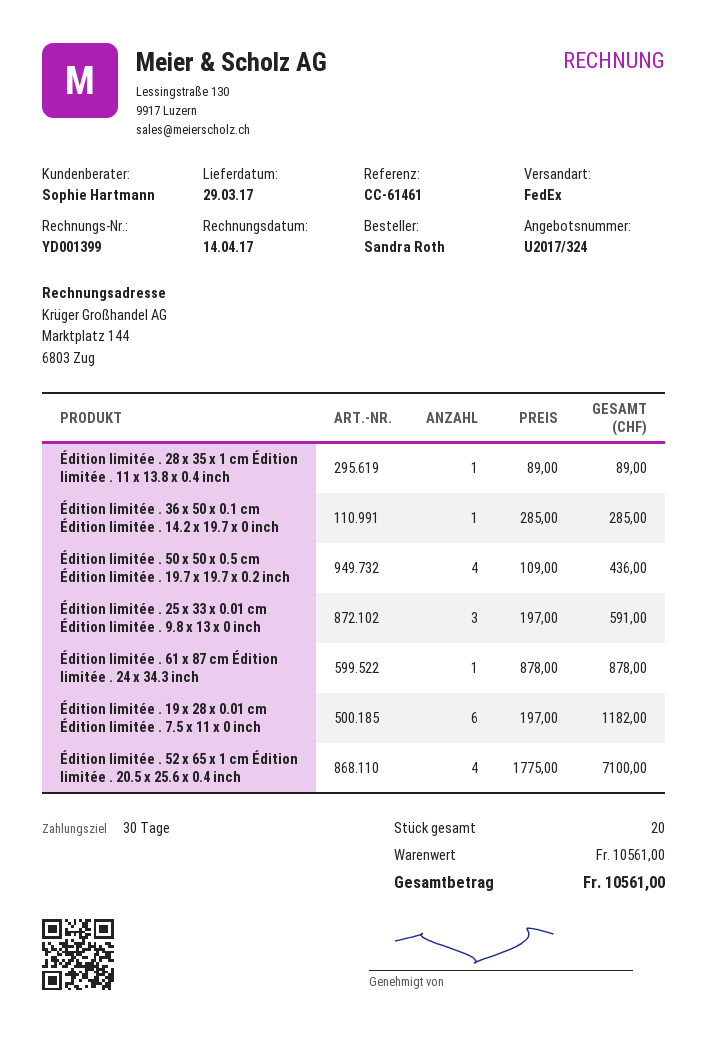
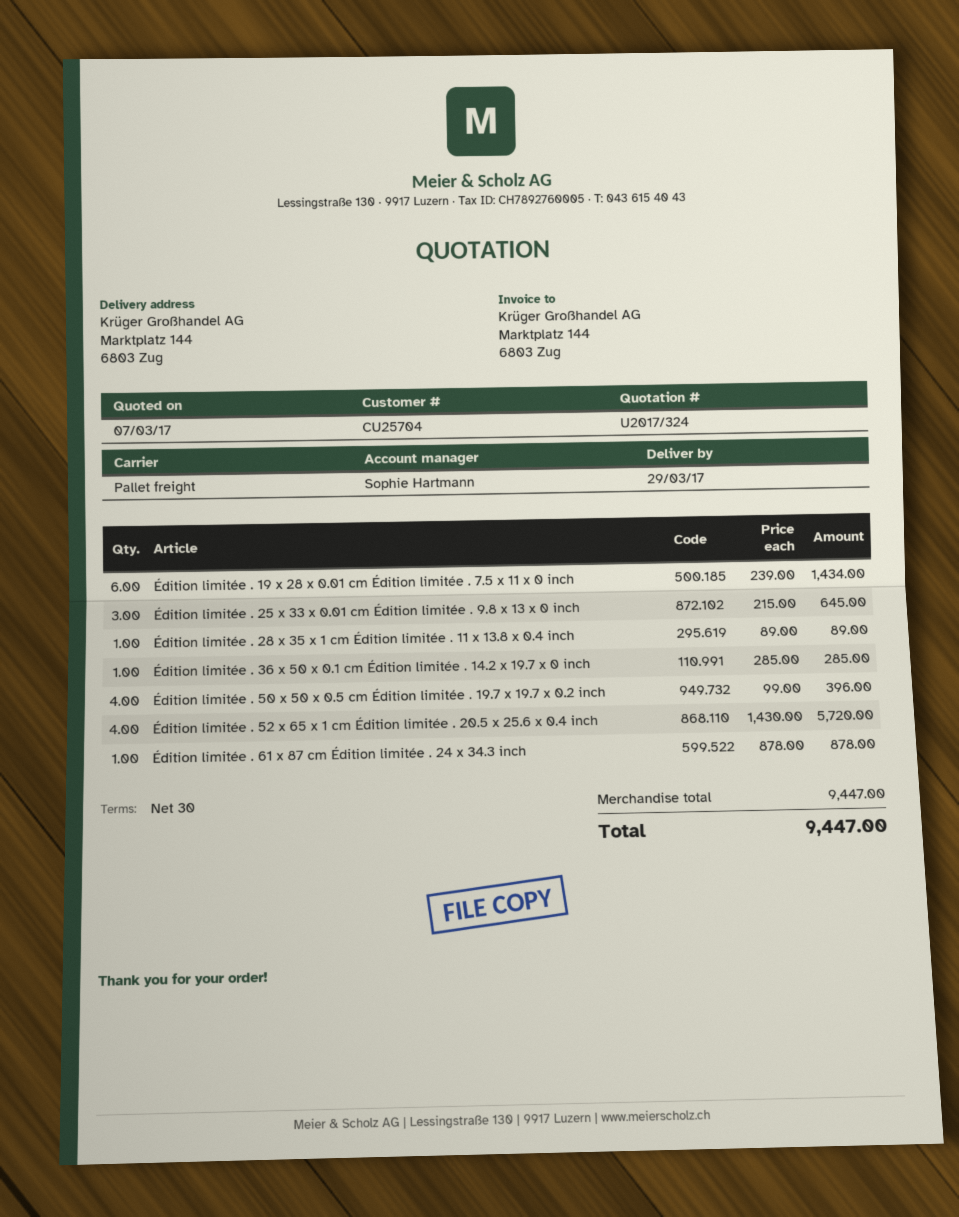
shipping method: FedEx -> pallet freight
Édition limitée . 50 x 50 x 0.5 cm Édition limitée . 19.7 x 19.7 x 0.2 inch: 4 x 109.00 = 436.00 -> 4 x 99.00 = 396.00
Édition limitée . 25 x 33 x 0.01 cm Édition limitée . 9.8 x 13 x 0 inch: 3 x 197.00 = 591.00 -> 3 x 215.00 = 645.00
Édition limitée . 19 x 28 x 0.01 cm Édition limitée . 7.5 x 11 x 0 inch: 6 x 197.00 = 1182.00 -> 6 x 239.00 = 1434.00
Édition limitée . 52 x 65 x 1 cm Édition limitée . 20.5 x 25.6 x 0.4 inch: 4 x 1775.00 = 7100.00 -> 4 x 1430.00 = 5720.00
subtotal: 10561.00 -> 9447.00
total: 10561.00 -> 9447.00

